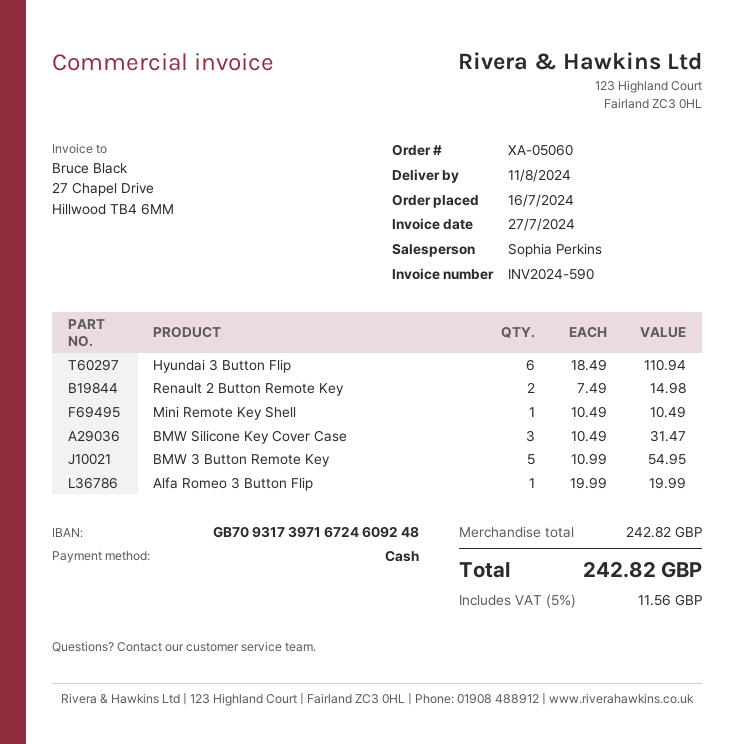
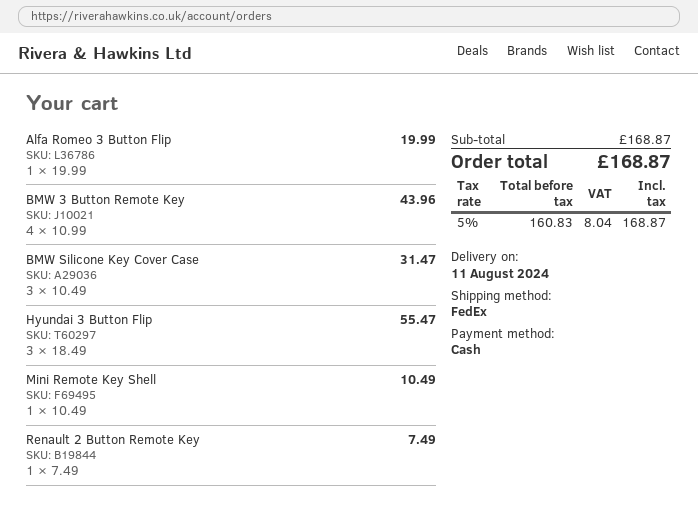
Hyundai 3 Button Flip: 6 x 18.49 = 110.94 -> 3 x 18.49 = 55.47
Renault 2 Button Remote Key: 2 x 7.49 = 14.98 -> 1 x 7.49 = 7.49
BMW 3 Button Remote Key: 5 x 10.99 = 54.95 -> 4 x 10.99 = 43.96
subtotal: 242.82 -> 168.87
tax: 5% = 11.56 -> 5% = 8.04
total: 242.82 -> 168.87

